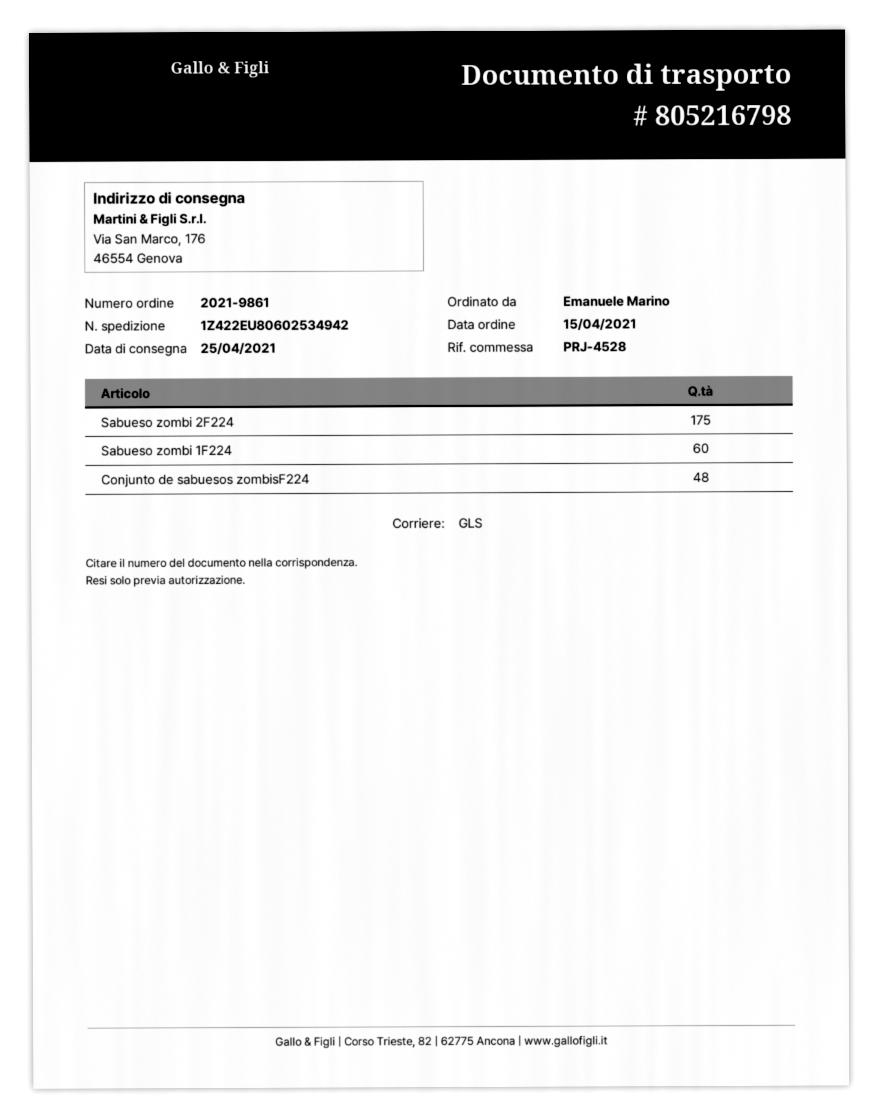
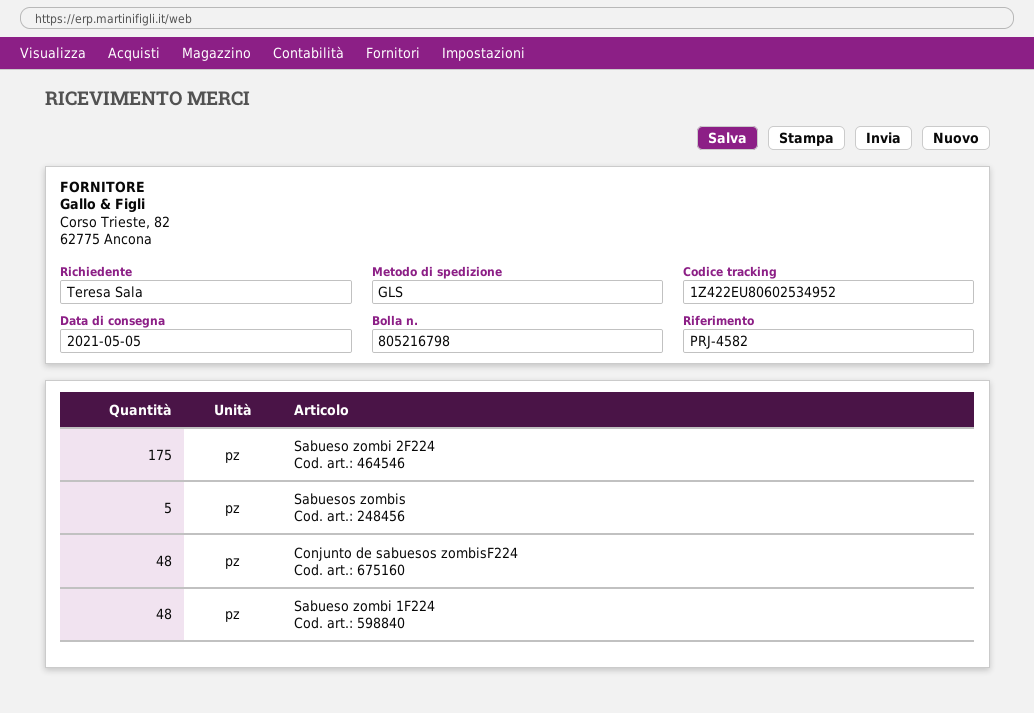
delivery date: 2021-04-25 -> 2021-05-05
reference: PRJ-4528 -> PRJ-4582
ordered by: Emanuele Marino -> Teresa Sala
tracking number: 1Z422EU80602534942 -> 1Z422EU80602534952
Sabueso zombi 1F224: 60 -> 48
Sabuesos zombis: none -> 5

